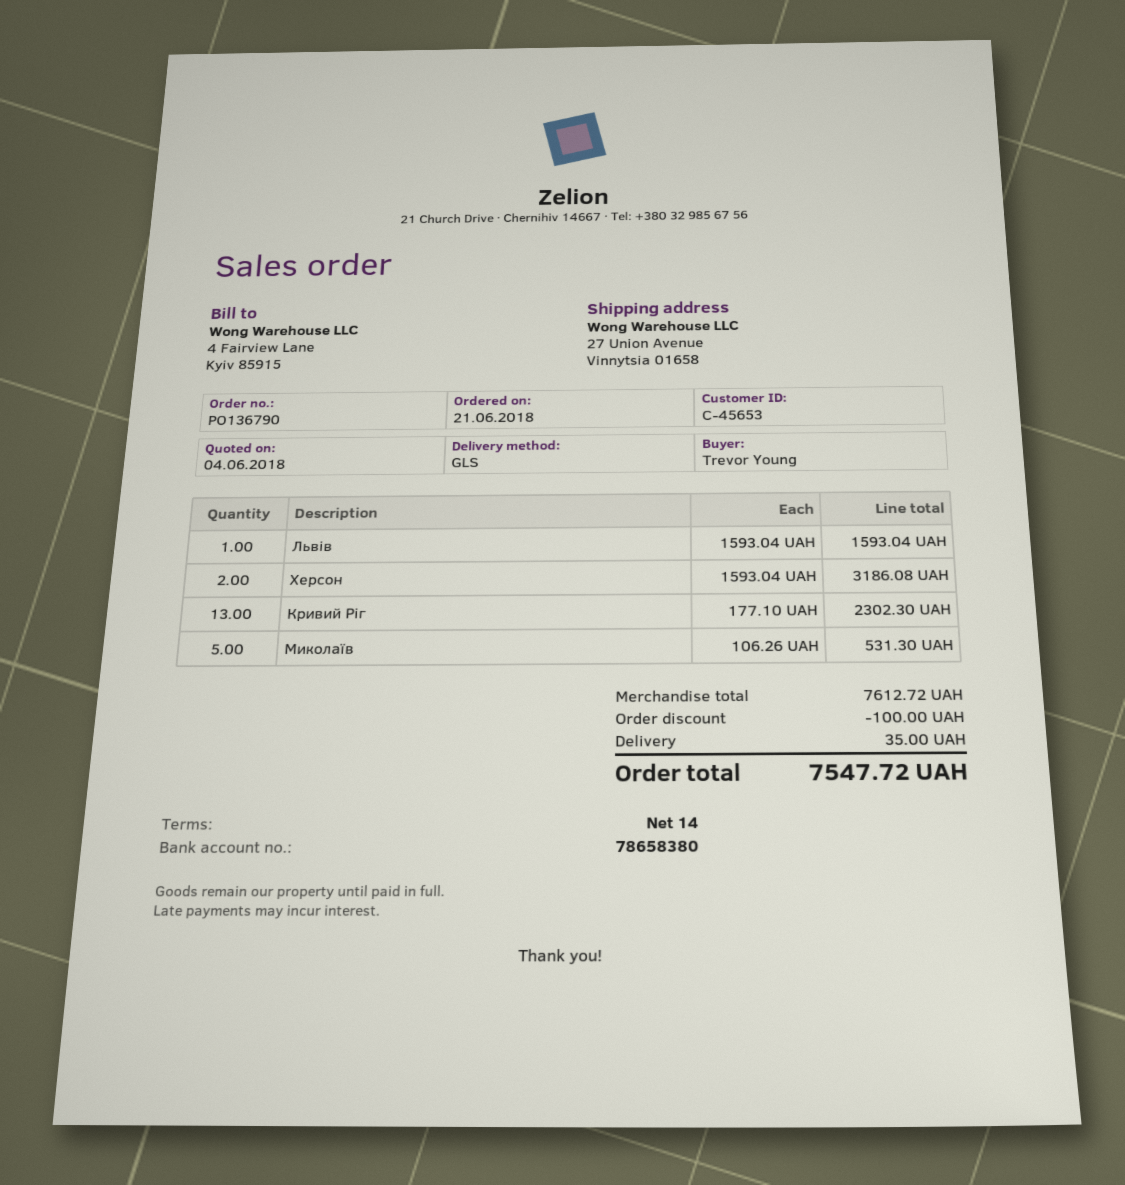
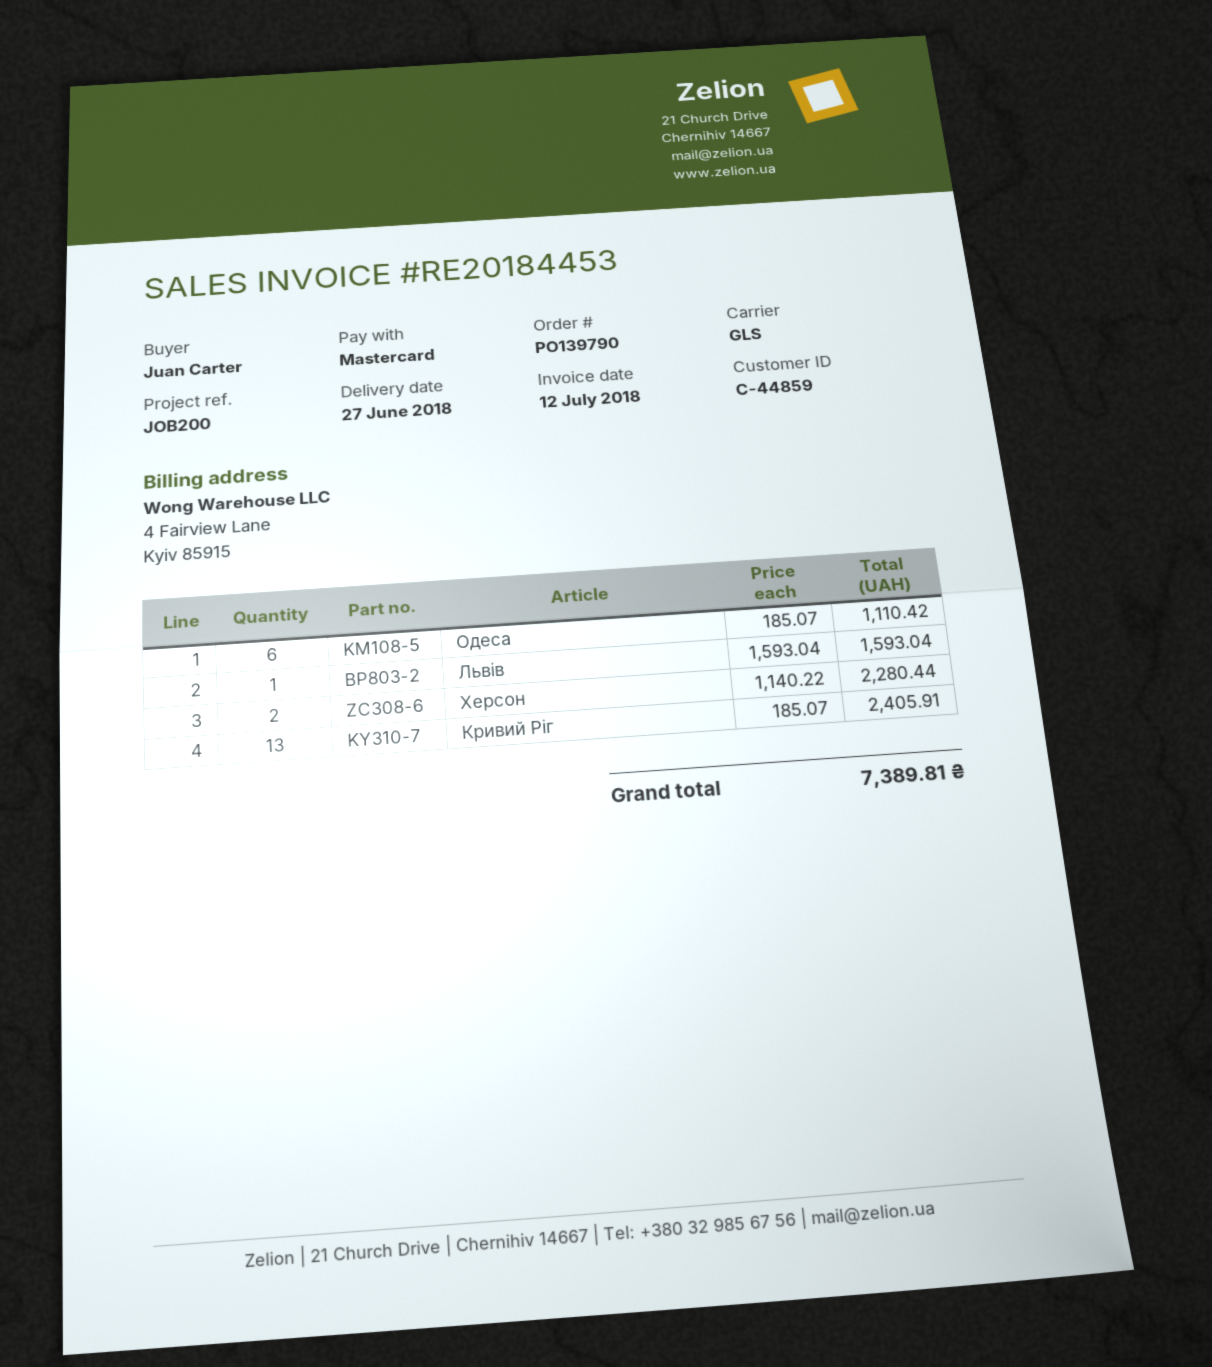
order number: PO136790 -> PO139790
customer number: C-45653 -> C-44859
ordered by: Trevor Young -> Juan Carter
Херсон: 2 x 1593.04 = 3186.08 -> 2 x 1140.22 = 2280.44
Кривий Ріг: 13 x 177.10 = 2302.30 -> 13 x 185.07 = 2405.91
Миколаїв: 5 x 106.26 = 531.30 -> none
Одеса: none -> 6 x 185.07 = 1110.42
discount: 100.00 -> none
shipping: 35.00 -> none
total: 7547.72 -> 7389.81

